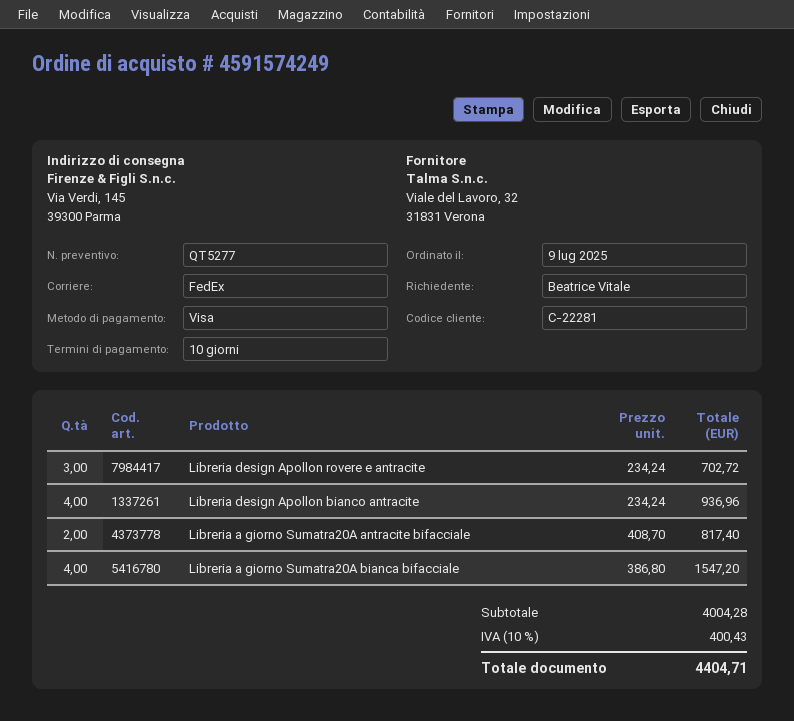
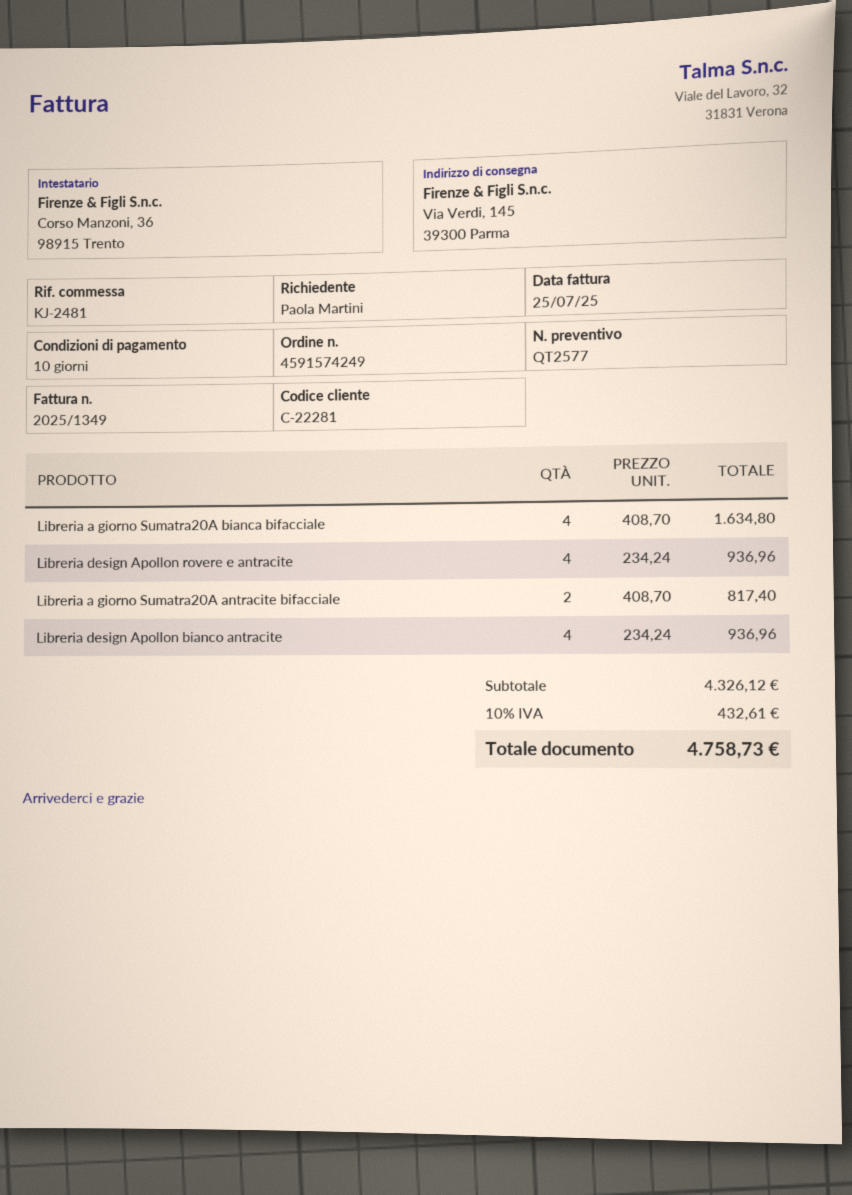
quote number: QT5277 -> QT2577
ordered by: Beatrice Vitale -> Paola Martini
Libreria design Apollon rovere e antracite: 3 x 234.24 = 702.72 -> 4 x 234.24 = 936.96
Libreria a giorno Sumatra20A bianca bifacciale: 4 x 386.80 = 1547.20 -> 4 x 408.70 = 1634.80
subtotal: 4004.28 -> 4326.12
tax: 10% = 400.43 -> 10% = 432.61
total: 4404.71 -> 4758.73

